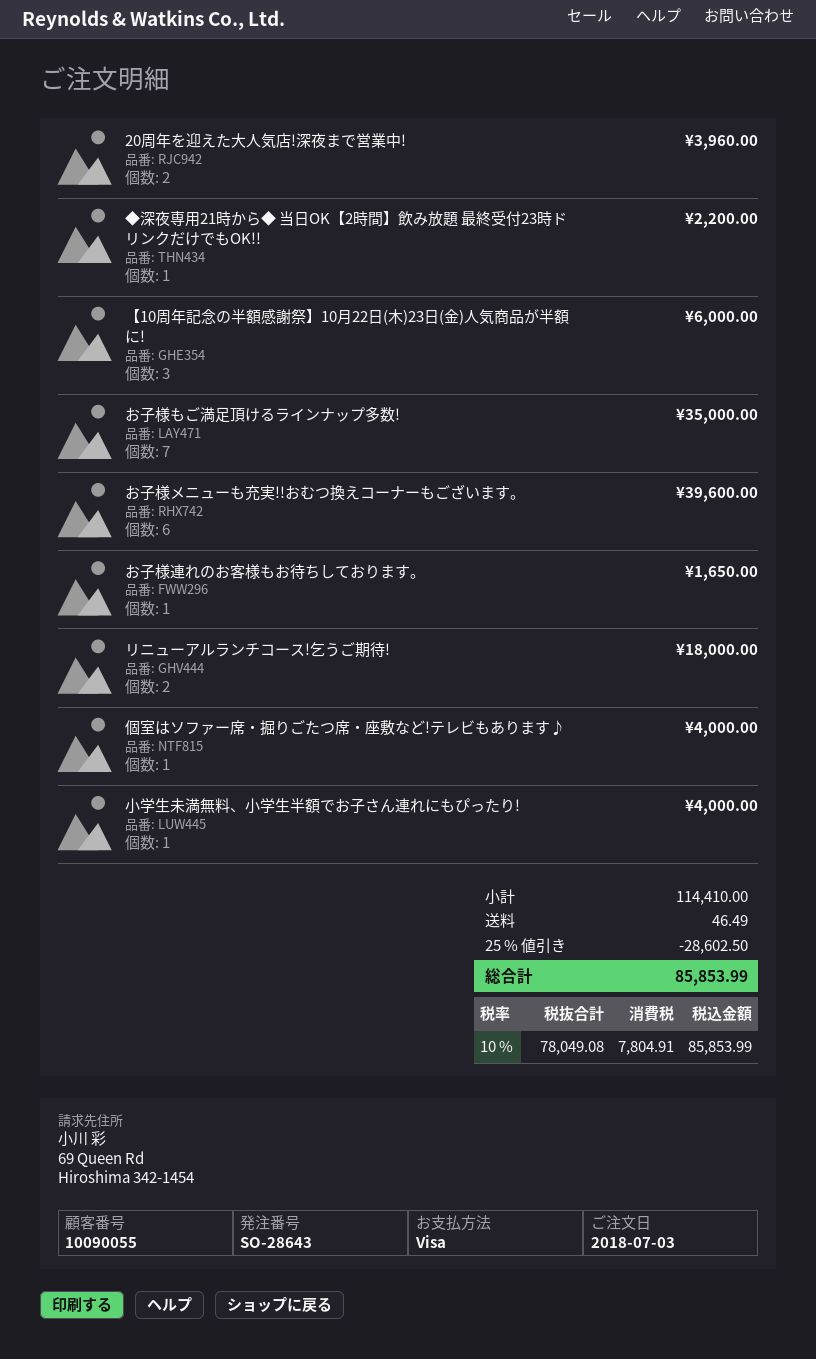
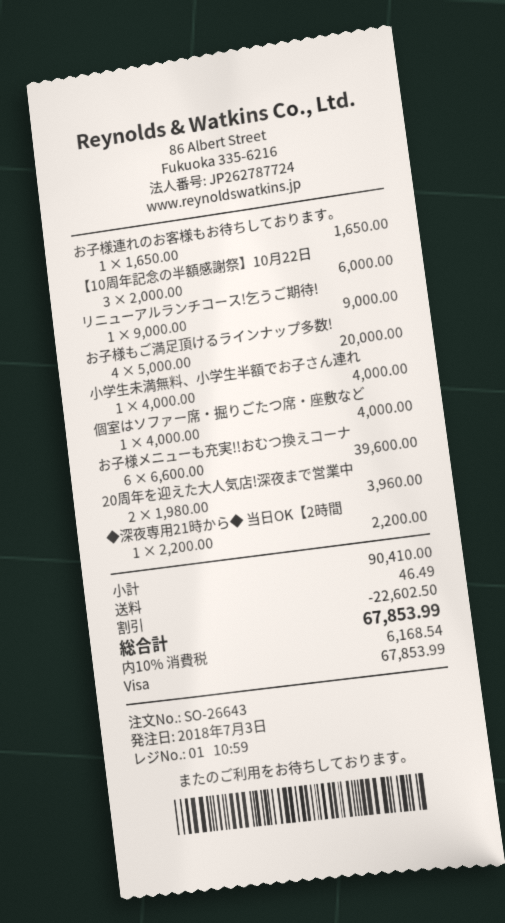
order number: SO-28643 -> SO-26643
お子様もご満足頂けるラインナップ多数!: 7 for 35000.00 -> 4 for 20000.00
リニューアルランチコース!乞うご期待!: 2 for 18000.00 -> 1 for 9000.00
subtotal: 114410.00 -> 90410.00
discount: 28602.50 -> 22602.50
tax: 10% = 7804.91 -> 10% = 6168.54
total: 85853.99 -> 67853.99

